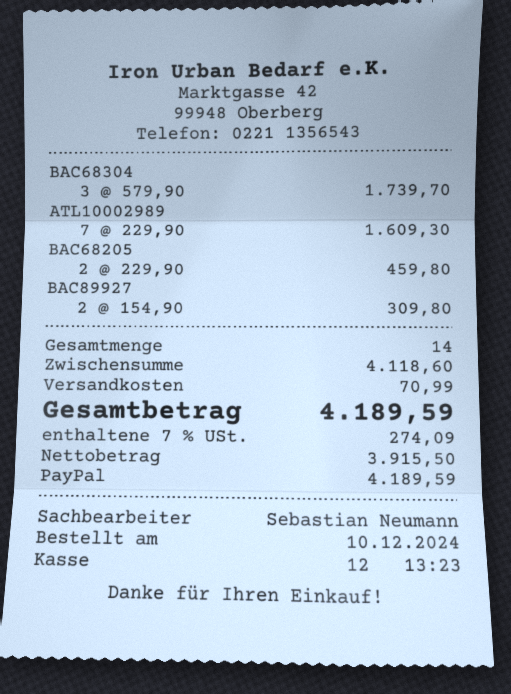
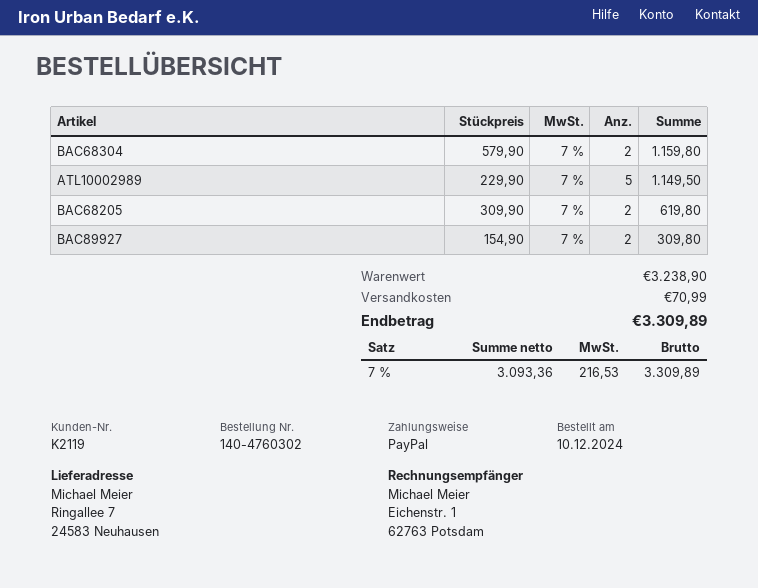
BAC68304: 3 x 579.90 = 1739.70 -> 2 x 579.90 = 1159.80
ATL10002989: 7 x 229.90 = 1609.30 -> 5 x 229.90 = 1149.50
BAC68205: 2 x 229.90 = 459.80 -> 2 x 309.90 = 619.80
subtotal: 4118.60 -> 3238.90
net: 3915.50 -> 3093.36
tax: 7% = 274.09 -> 7% = 216.53
total: 4189.59 -> 3309.89

